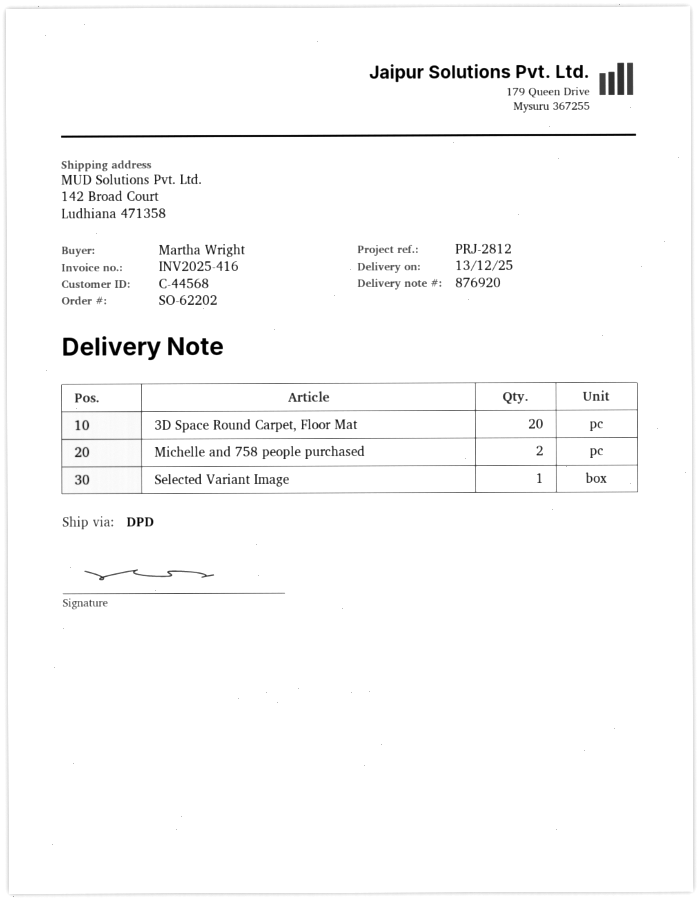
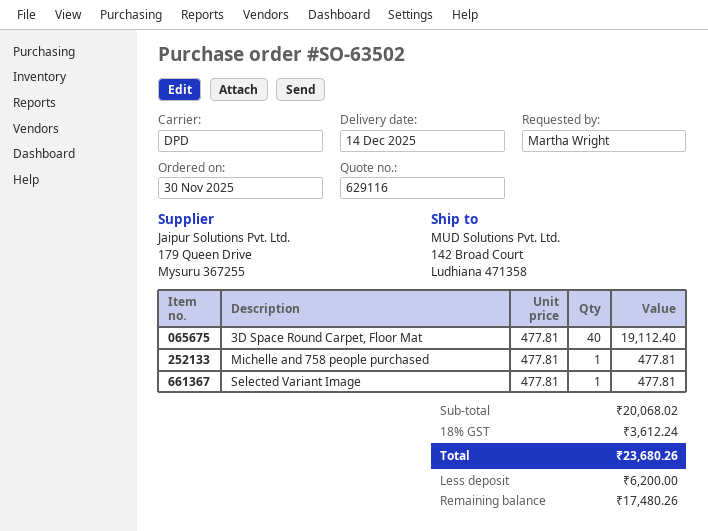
order number: SO-62202 -> SO-63502
delivery date: 2025-12-13 -> 2025-12-14
3D Space Round Carpet, Floor Mat: 20 -> 40
Michelle and 758 people purchased: 2 -> 1

